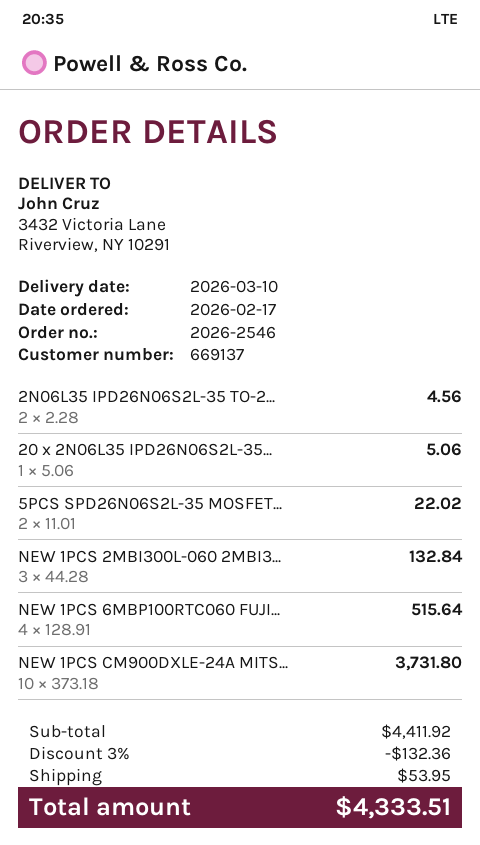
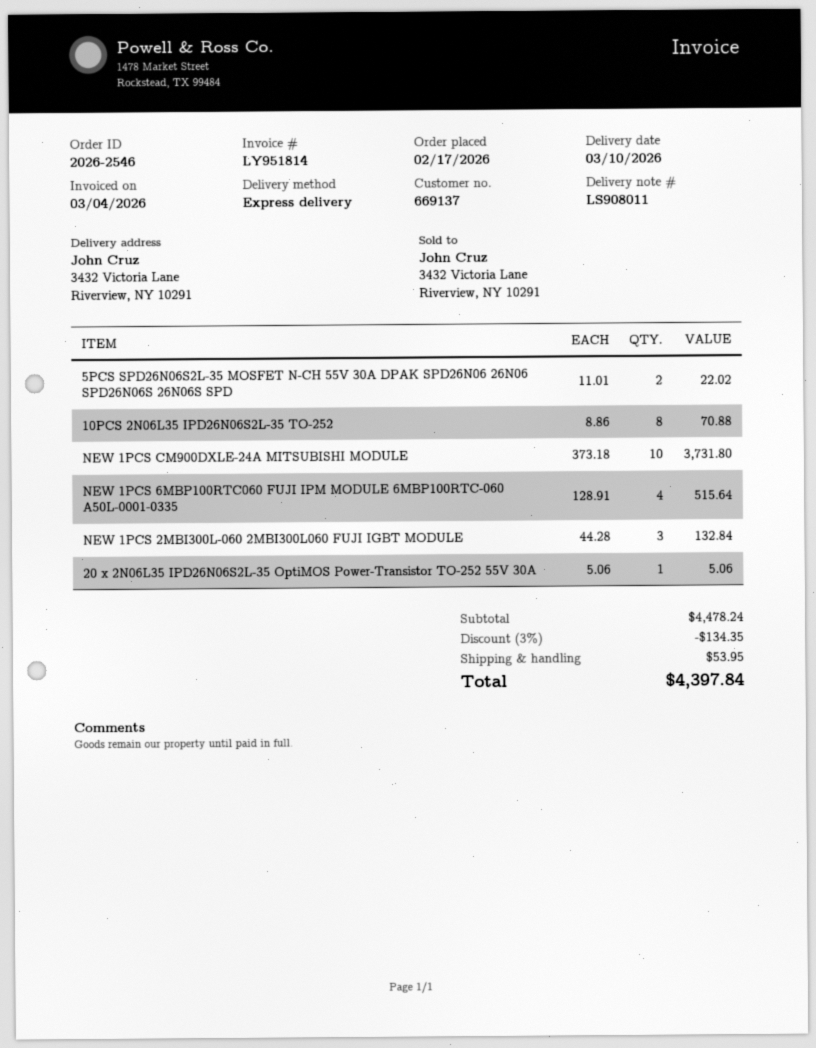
2N06L35 IPD26N06S2L-35 TO-2...: 2 x 2.28 = 4.56 -> none
10PCS 2N06L35 IPD26N06S2L-35 TO-252: none -> 8 x 8.86 = 70.88
subtotal: 4411.92 -> 4478.24
discount: 3% = 132.36 -> 3% = 134.35
total: 4333.51 -> 4397.84

